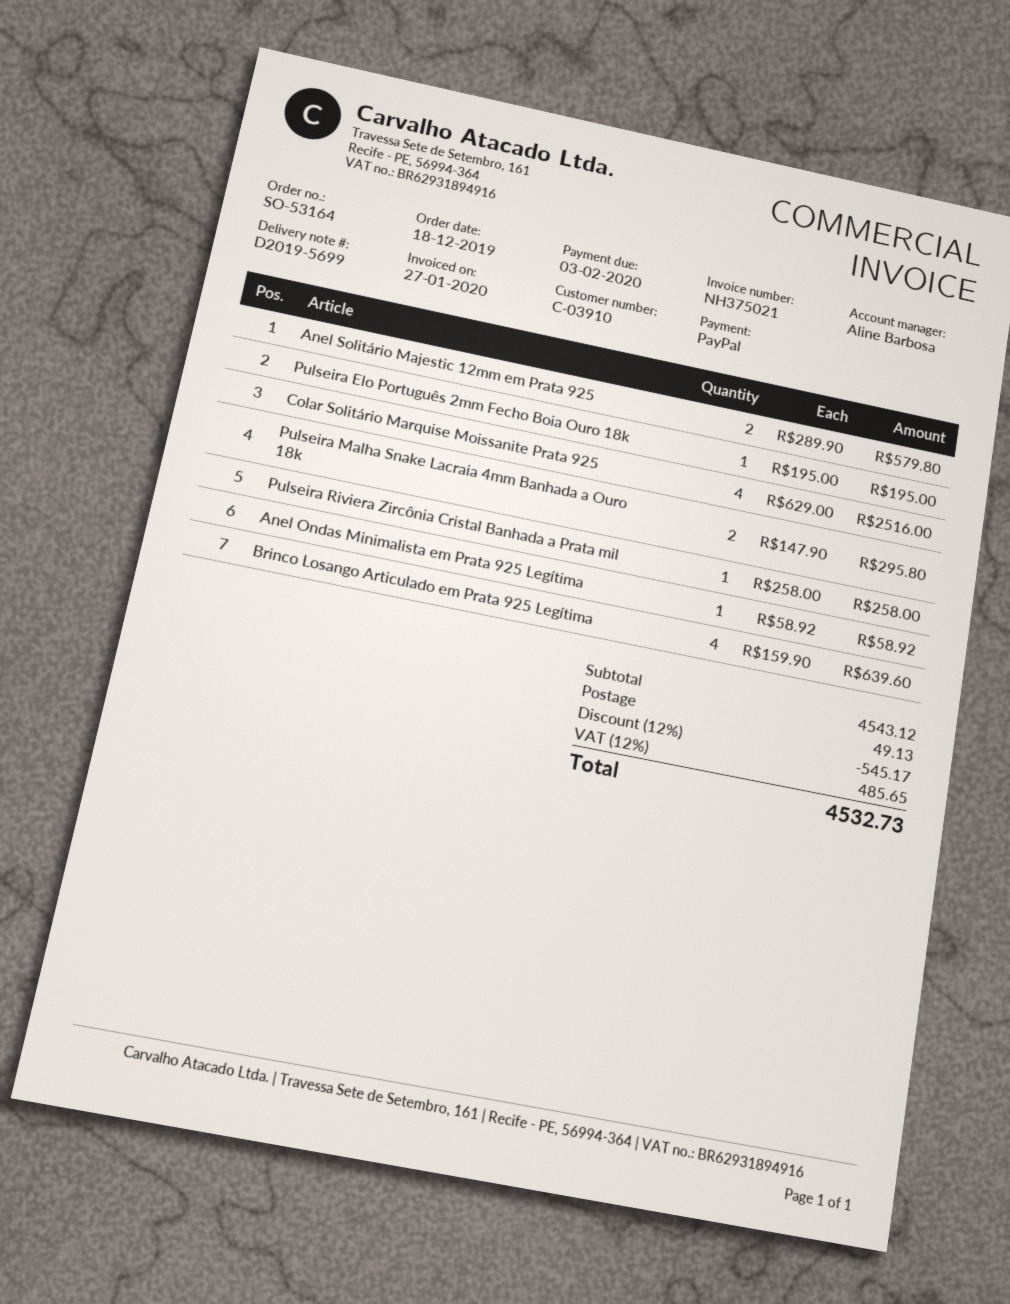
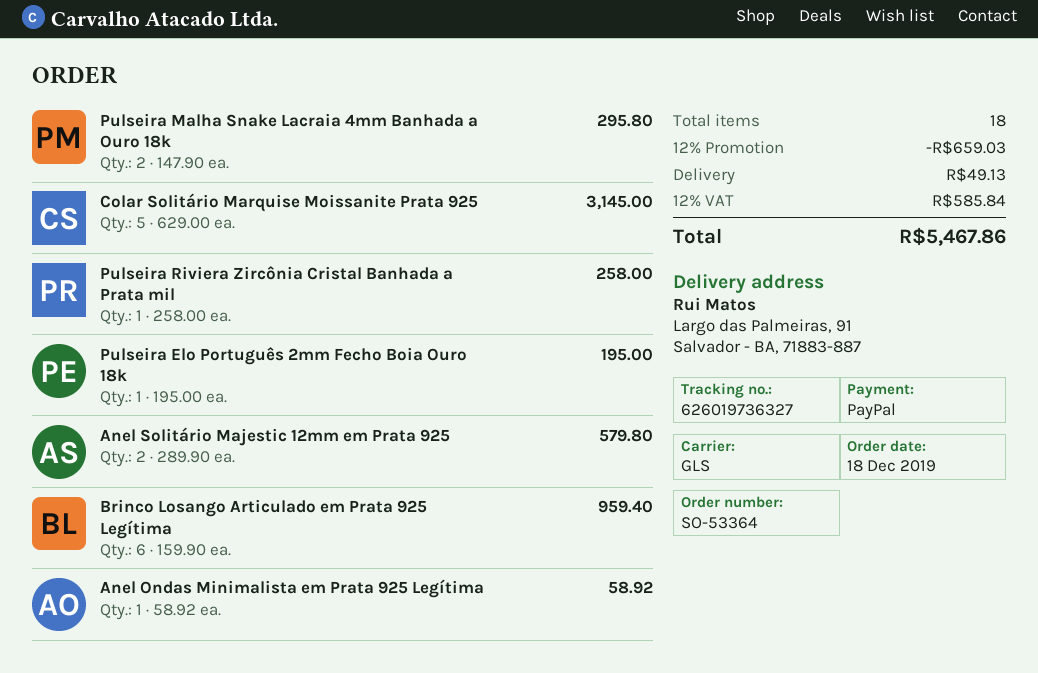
order number: SO-53164 -> SO-53364
Colar Solitário Marquise Moissanite Prata 925: 4 x 629.00 = 2516.00 -> 5 x 629.00 = 3145.00
Brinco Losango Articulado em Prata 925 Legítima: 4 x 159.90 = 639.60 -> 6 x 159.90 = 959.40
discount: 12% = 545.17 -> 12% = 659.03
tax: 12% = 485.65 -> 12% = 585.84
total: 4532.73 -> 5467.86

